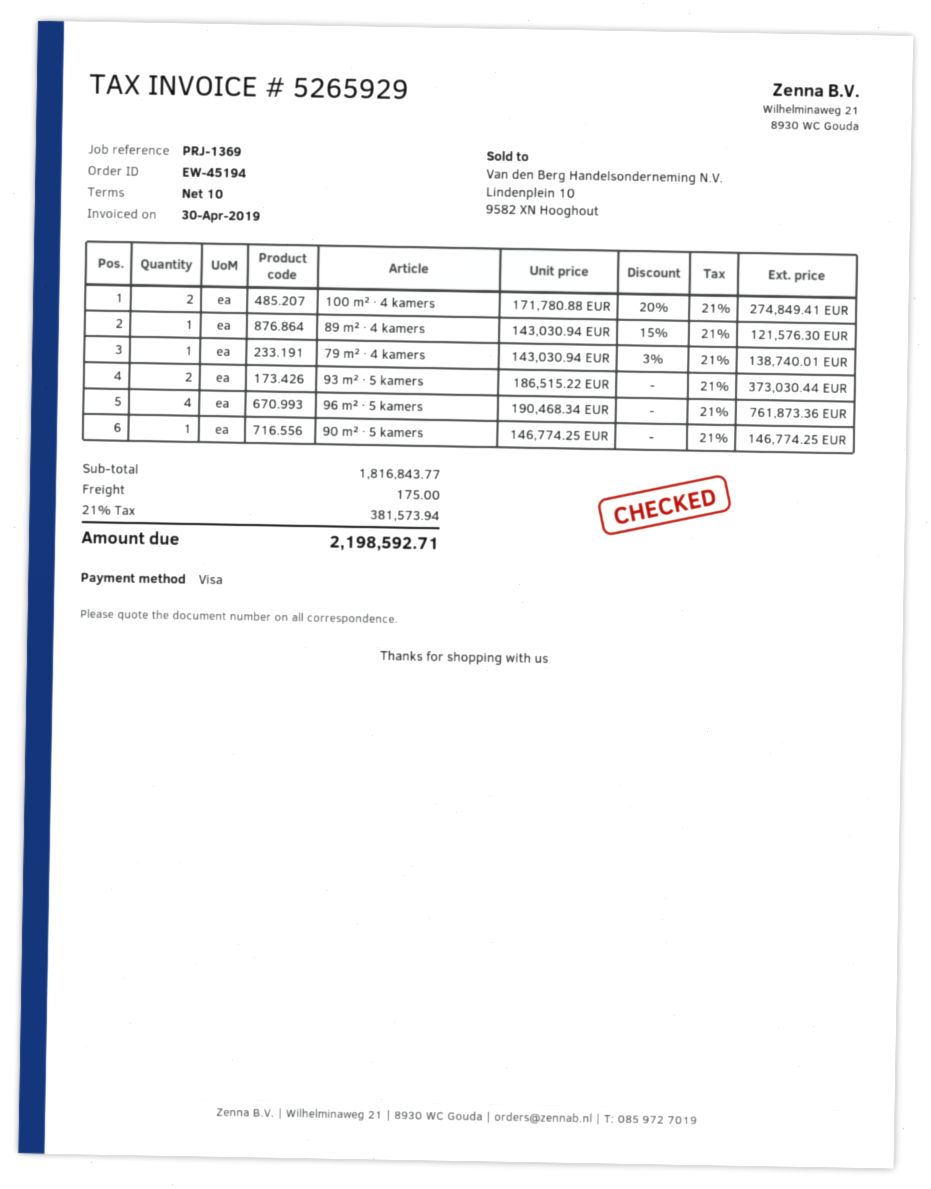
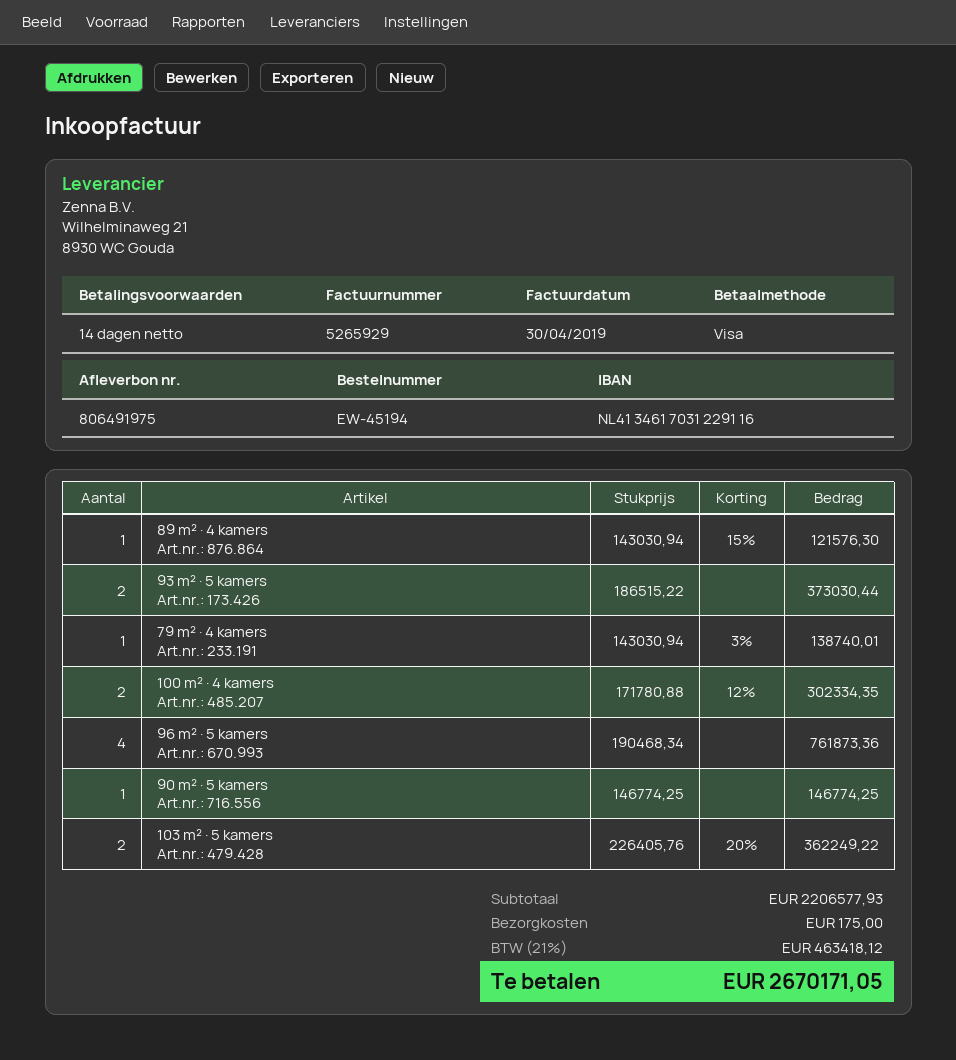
payment terms: 10 days -> 14 days
100 m² · 4 kamers: 2 x 171780.88 - 20% = 274849.41 -> 2 x 171780.88 - 12% = 302334.35
103 m² · 5 kamers: none -> 2 x 226405.76 - 20% = 362249.22
subtotal: 1816843.77 -> 2206577.93
tax: 21% = 381573.94 -> 21% = 463418.12
total: 2198592.71 -> 2670171.05

